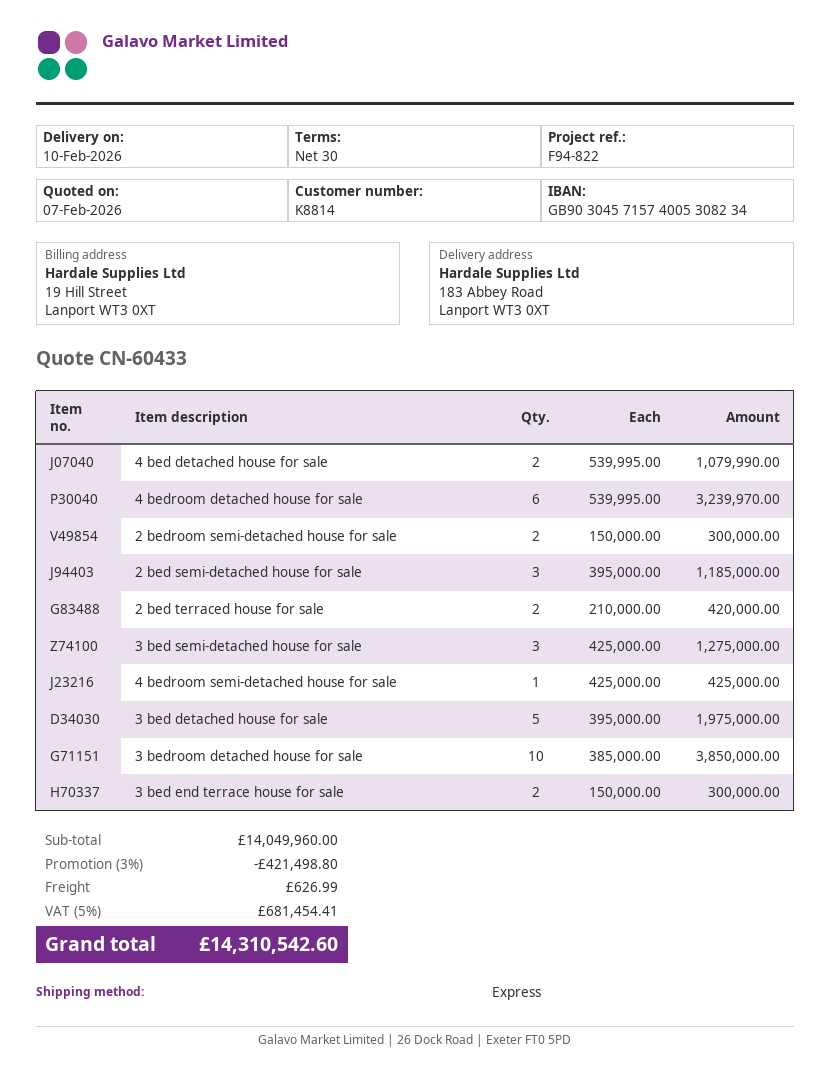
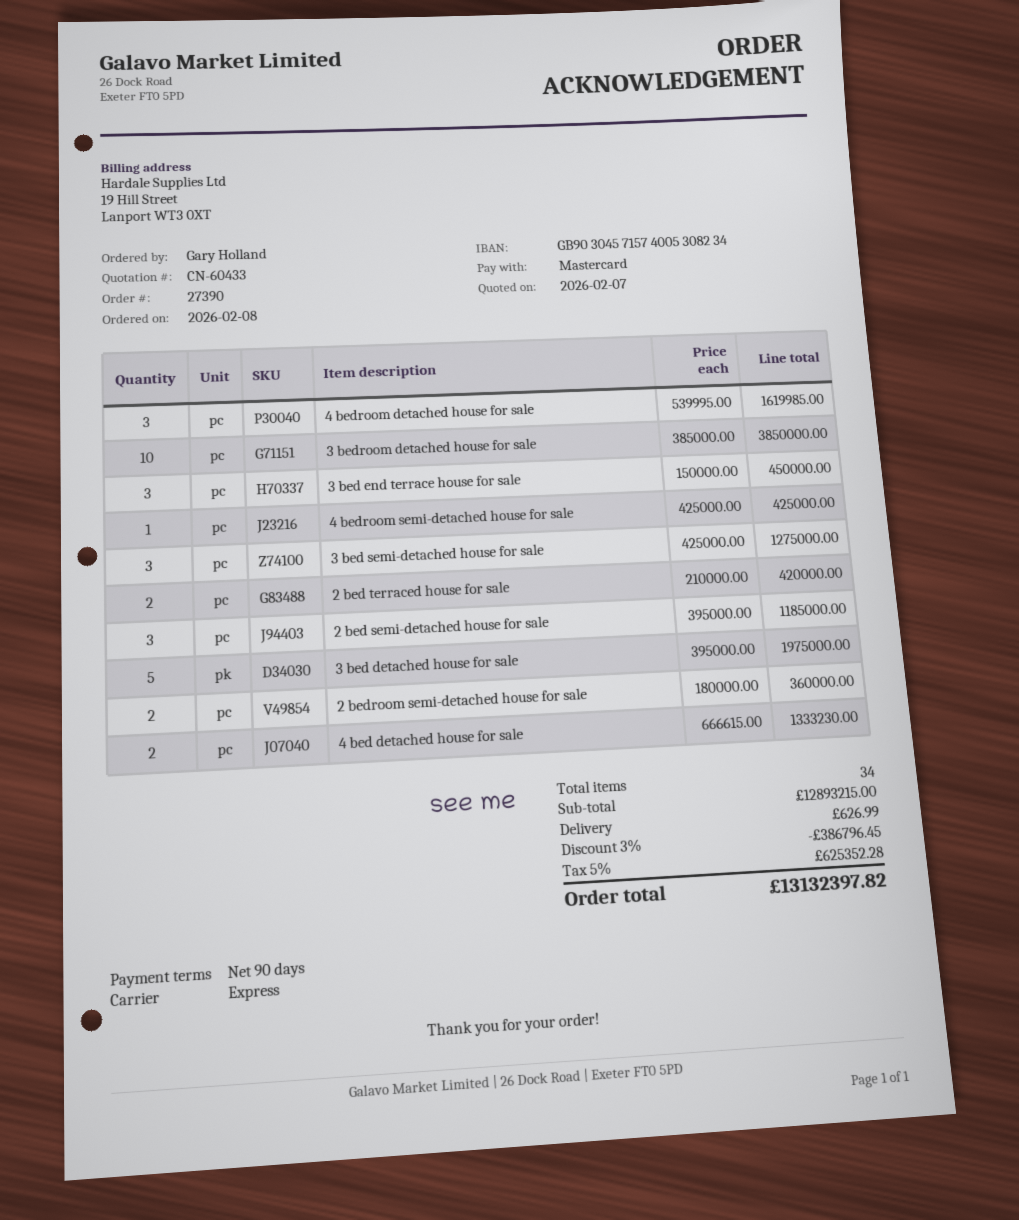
payment terms: 30 days -> 90 days
4 bed detached house for sale: 2 x 539995.00 = 1079990.00 -> 2 x 666615.00 = 1333230.00
4 bedroom detached house for sale: 6 x 539995.00 = 3239970.00 -> 3 x 539995.00 = 1619985.00
2 bedroom semi-detached house for sale: 2 x 150000.00 = 300000.00 -> 2 x 180000.00 = 360000.00
3 bed end terrace house for sale: 2 x 150000.00 = 300000.00 -> 3 x 150000.00 = 450000.00
subtotal: 14049960.00 -> 12893215.00
discount: 3% = 421498.80 -> 3% = 386796.45
tax: 5% = 681454.41 -> 5% = 625352.28
total: 14310542.60 -> 13132397.82

